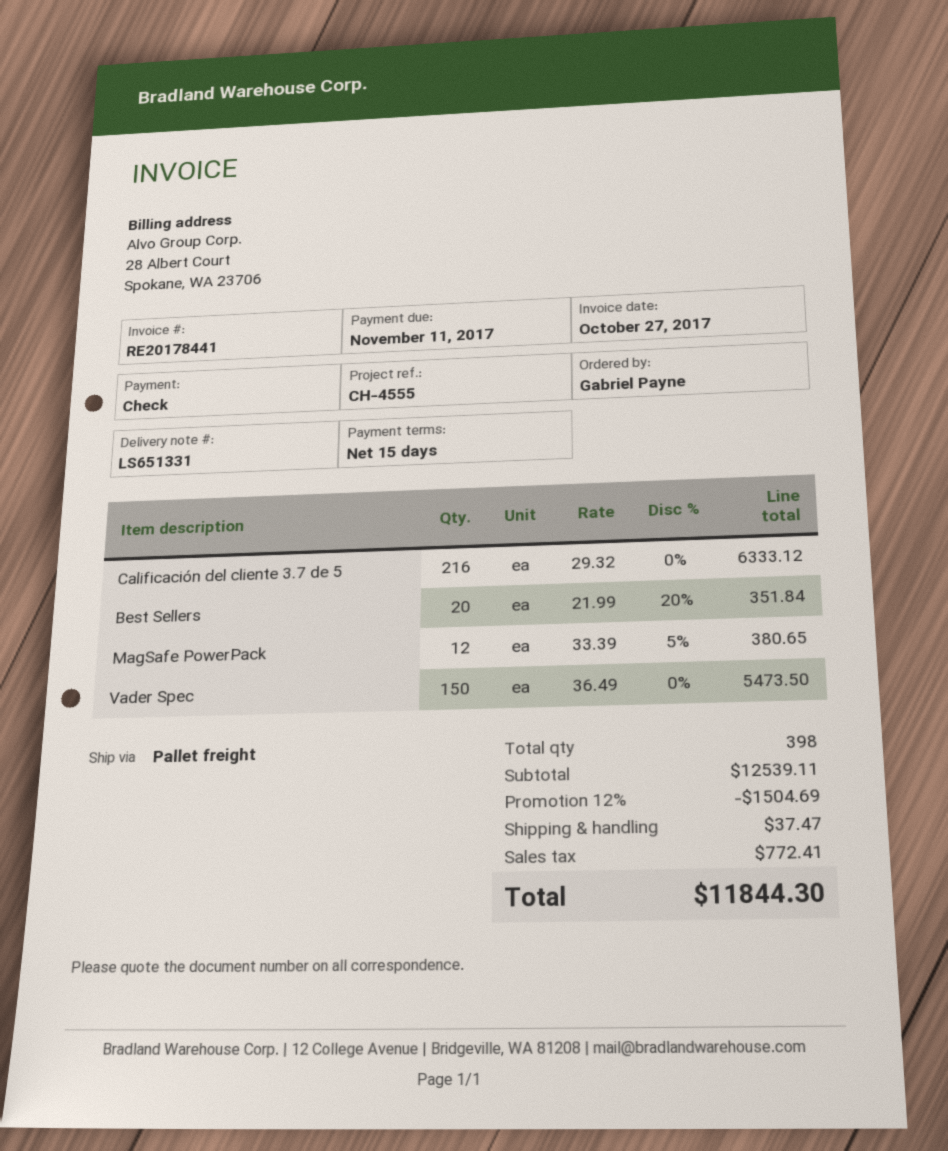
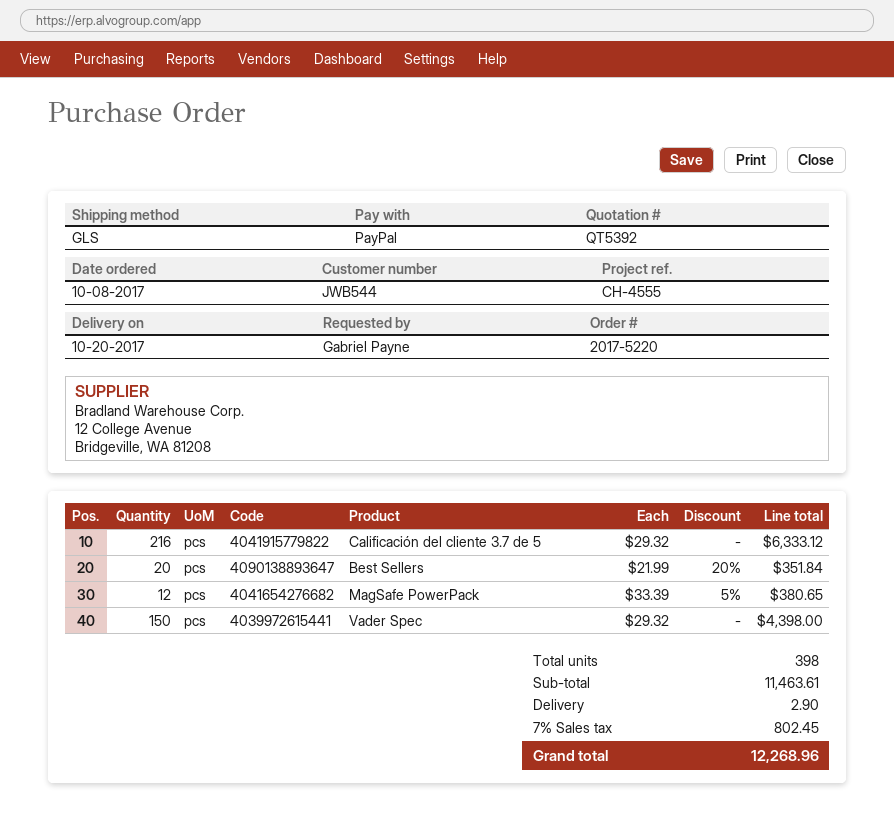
payment method: cheque -> PayPal
shipping method: pallet freight -> GLS
Vader Spec: 150 x 36.49 = 5473.50 -> 150 x 29.32 = 4398.00
subtotal: 12539.11 -> 11463.61
discount: 12% = 1504.69 -> none
shipping: 37.47 -> 2.90
tax: 772.41 -> 802.45
total: 11844.30 -> 12268.96

